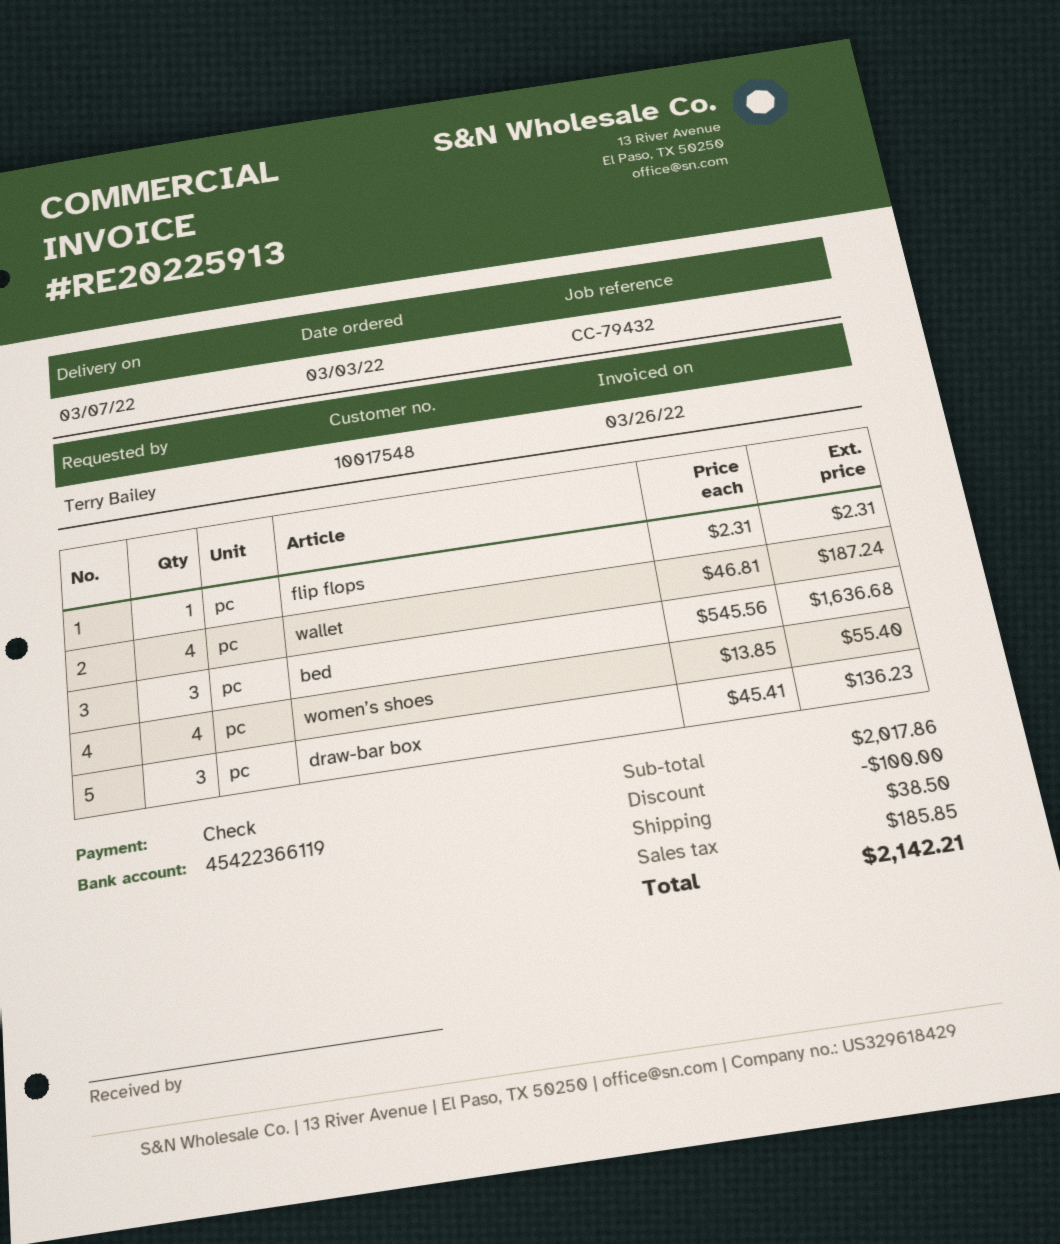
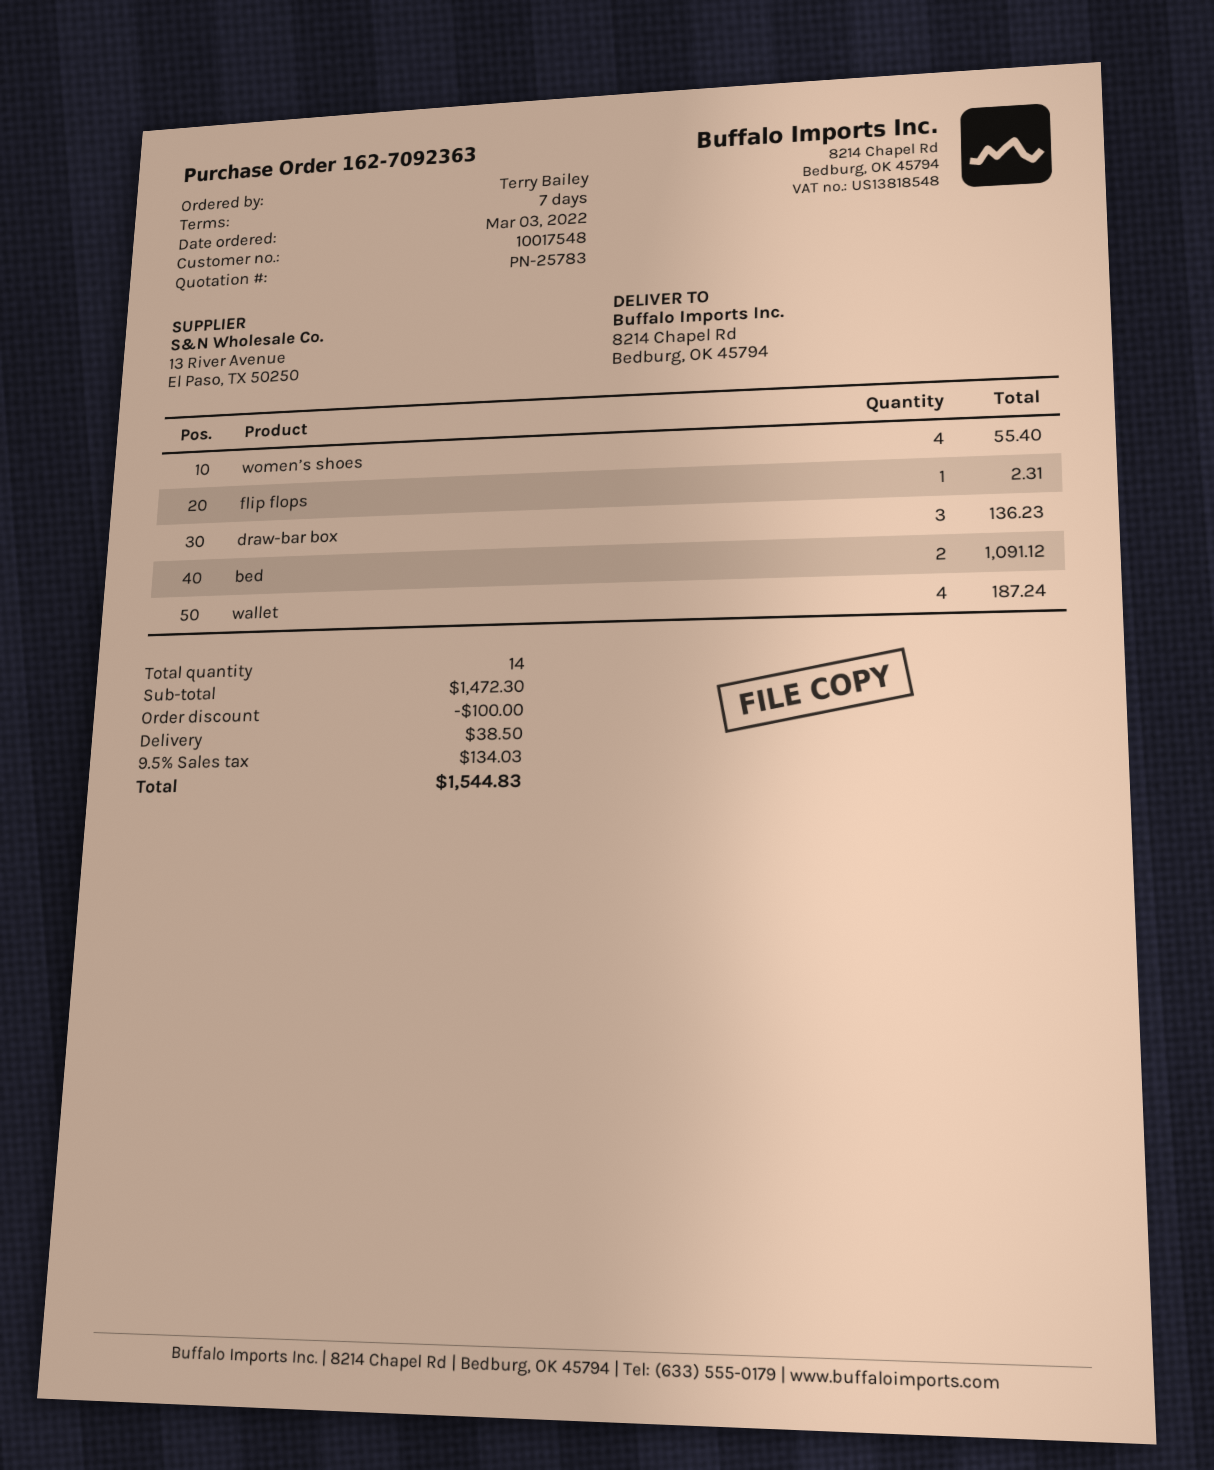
bed: 3 for 1636.68 -> 2 for 1091.12
subtotal: 2017.86 -> 1472.30
tax: 185.85 -> 134.03
total: 2142.21 -> 1544.83

